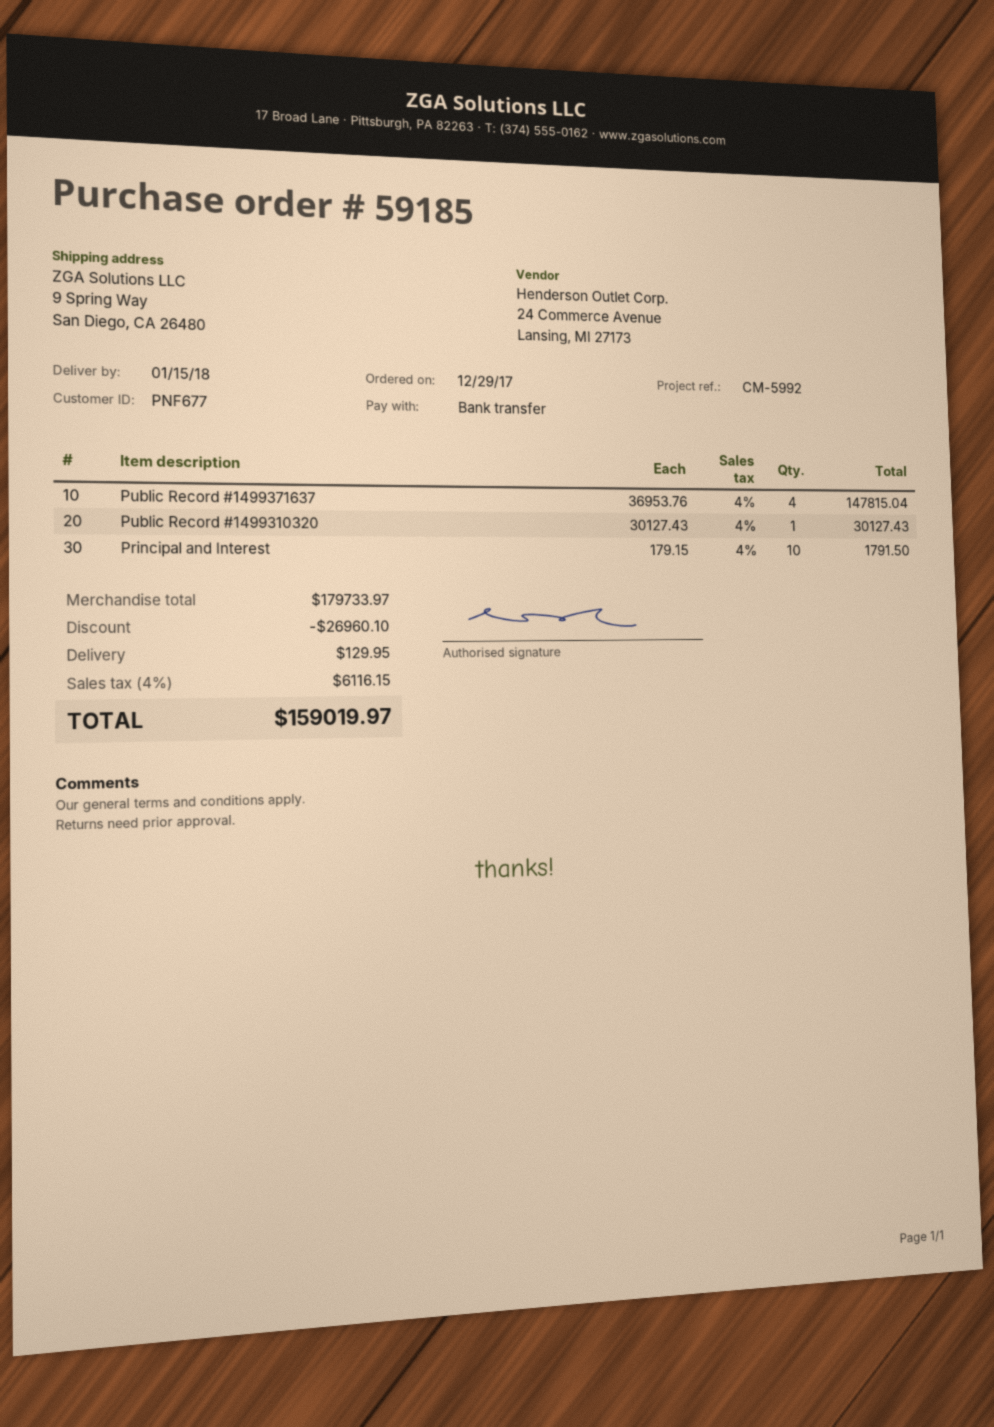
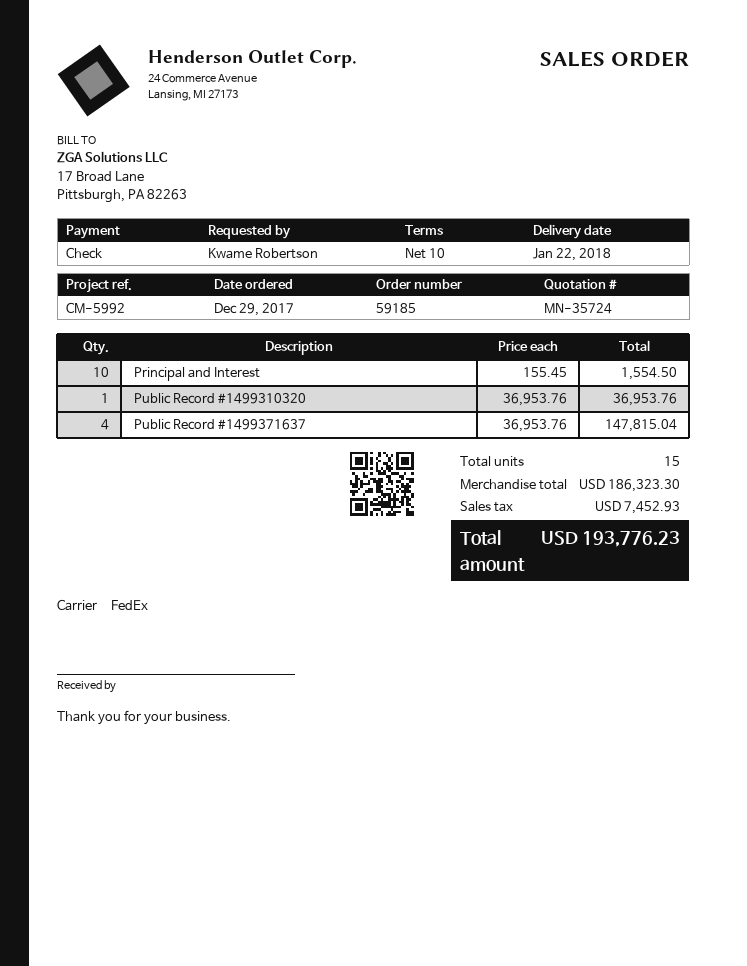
delivery date: 2018-01-15 -> 2018-01-22
payment method: bank transfer -> cheque
Public Record #1499310320: 1 x 30127.43 = 30127.43 -> 1 x 36953.76 = 36953.76
Principal and Interest: 10 x 179.15 = 1791.50 -> 10 x 155.45 = 1554.50
subtotal: 179733.97 -> 186323.30
discount: 26960.10 -> none
shipping: 129.95 -> none
tax: 6116.15 -> 7452.93
total: 159019.97 -> 193776.23

